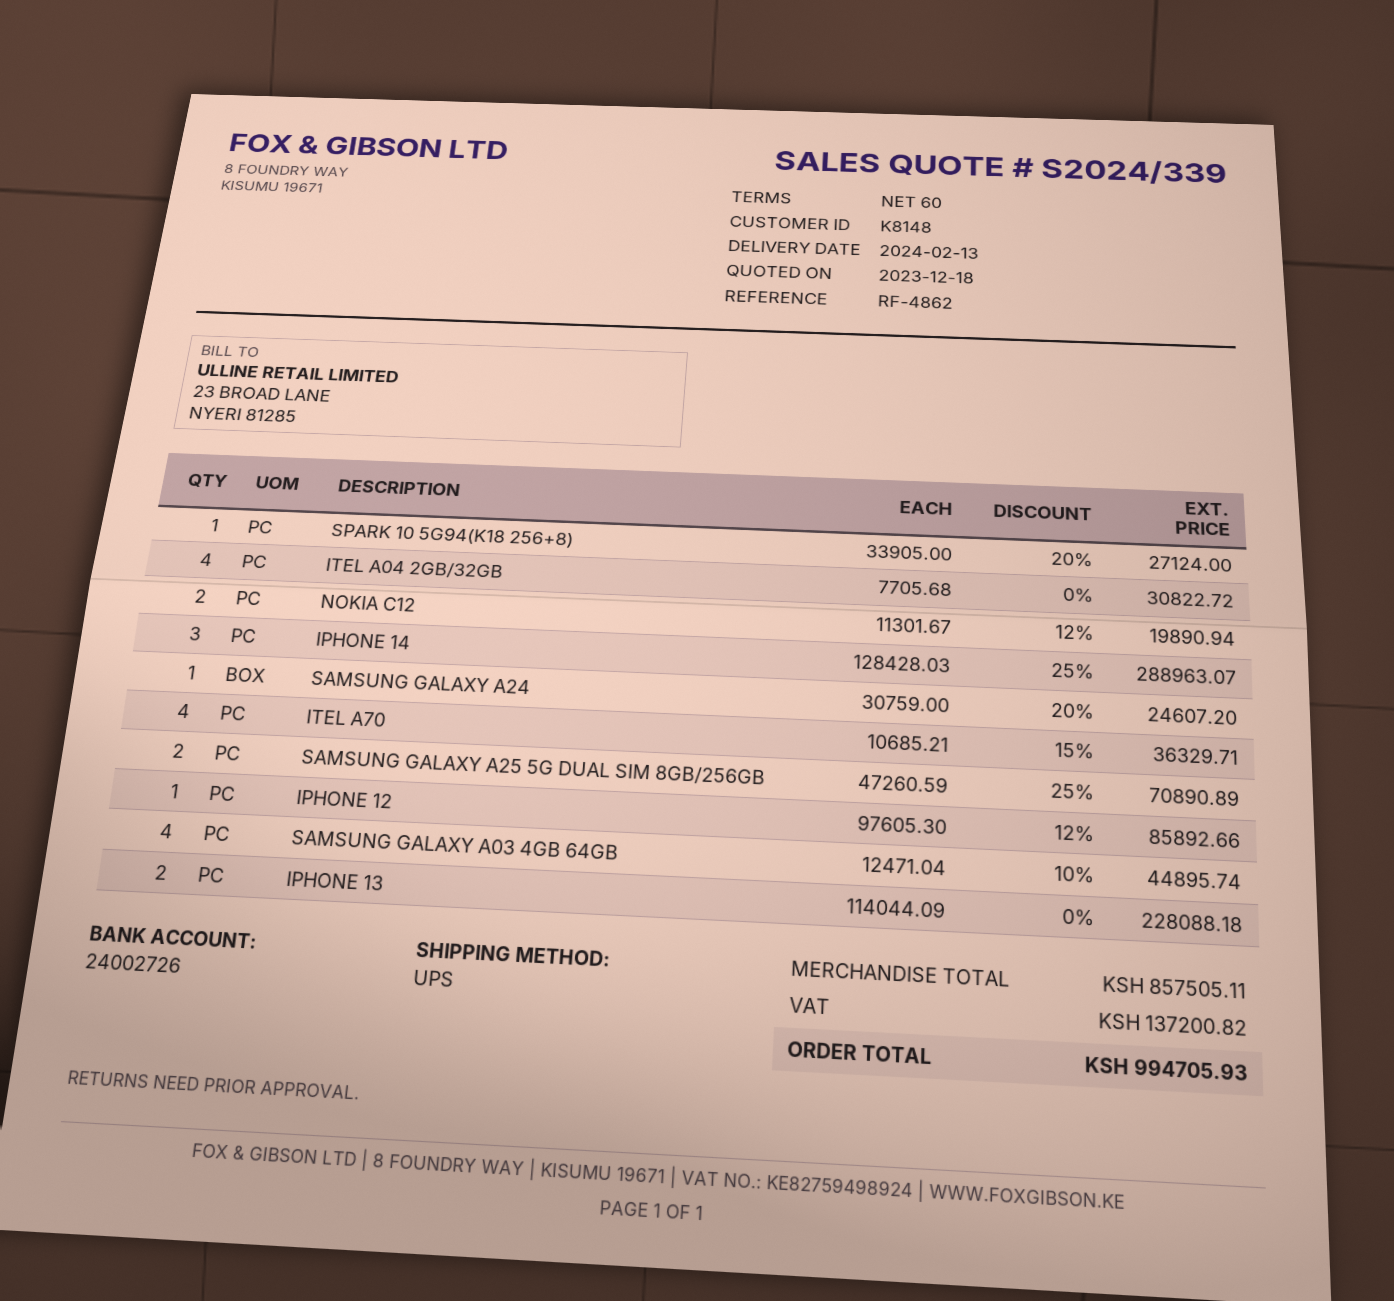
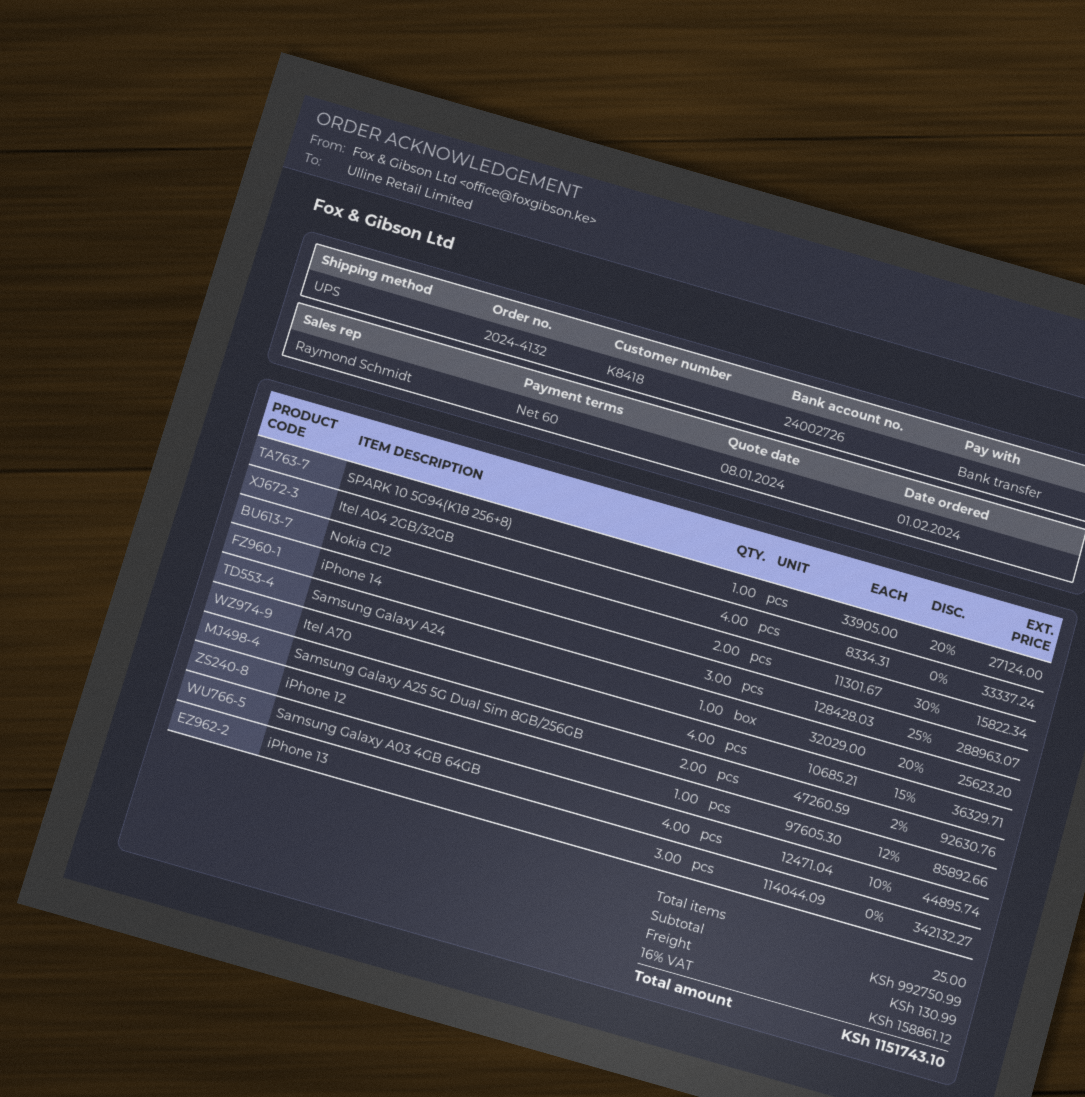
quote date: 2023-12-18 -> 2024-01-08
customer number: K8148 -> K8418
ITEL A04 2GB/32GB: 4 x 7705.68 = 30822.72 -> 4 x 8334.31 = 33337.24
NOKIA C12: 2 x 11301.67 - 12% = 19890.94 -> 2 x 11301.67 - 30% = 15822.34
SAMSUNG GALAXY A24: 1 x 30759.00 - 20% = 24607.20 -> 1 x 32029.00 - 20% = 25623.20
SAMSUNG GALAXY A25 5G DUAL SIM 8GB/256GB: 2 x 47260.59 - 25% = 70890.89 -> 2 x 47260.59 - 2% = 92630.76
IPHONE 13: 2 x 114044.09 = 228088.18 -> 3 x 114044.09 = 342132.27
subtotal: 857505.11 -> 992750.99
shipping: none -> 130.99
tax: 137200.82 -> 158861.12
total: 994705.93 -> 1151743.10

